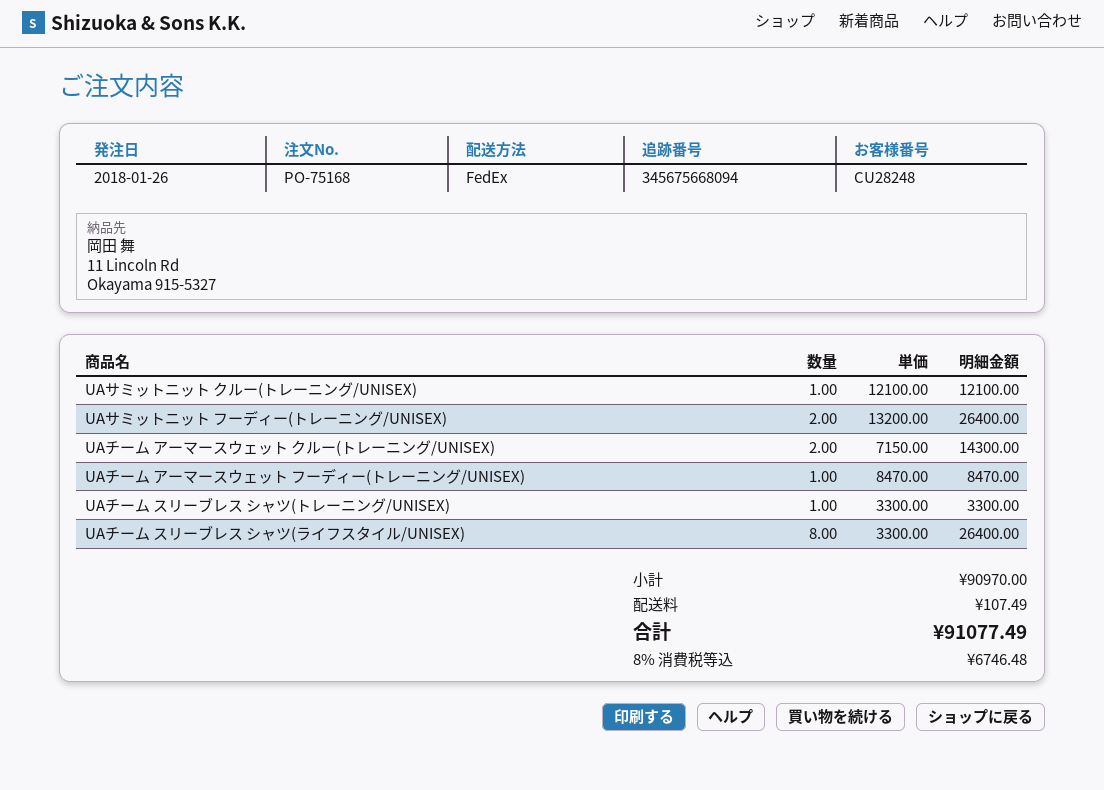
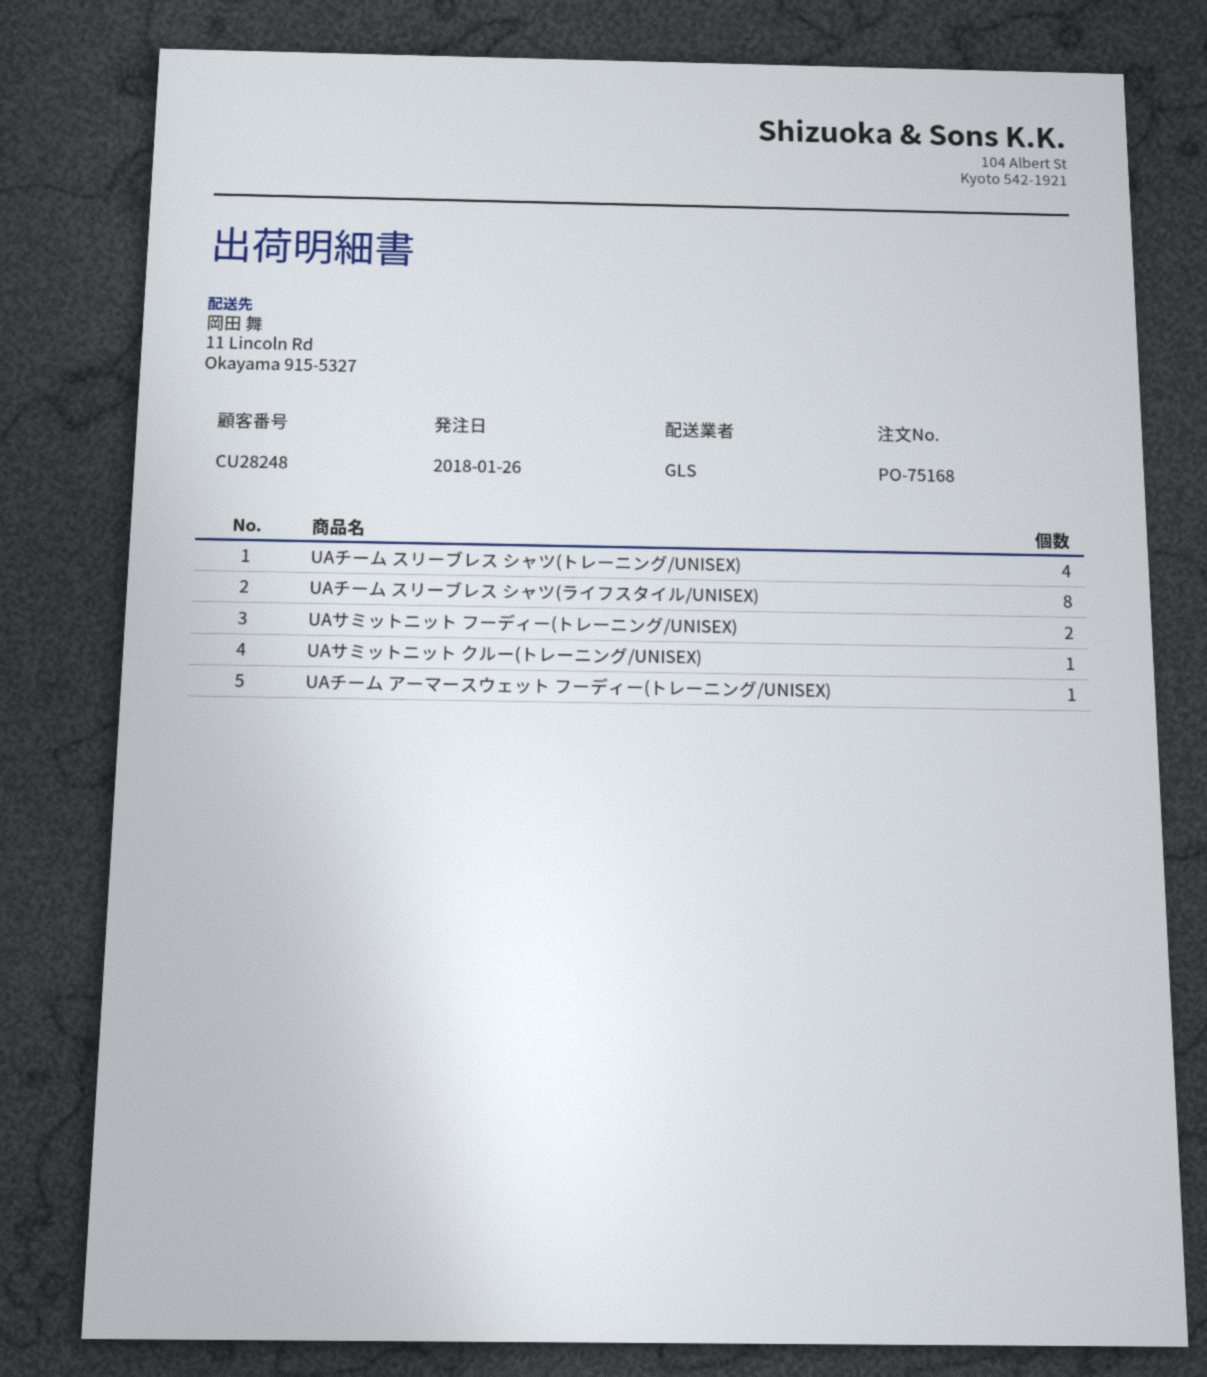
shipping method: FedEx -> GLS
UAチーム アーマースウェット クルー(トレーニング/UNISEX): 2 -> none
UAチーム スリーブレス シャツ(トレーニング/UNISEX): 1 -> 4

